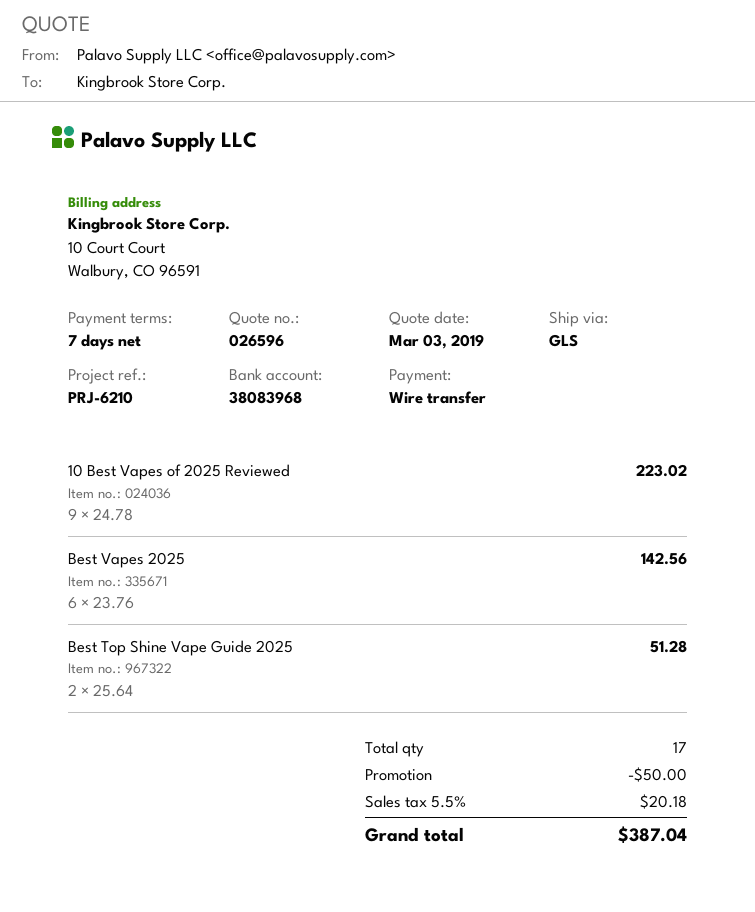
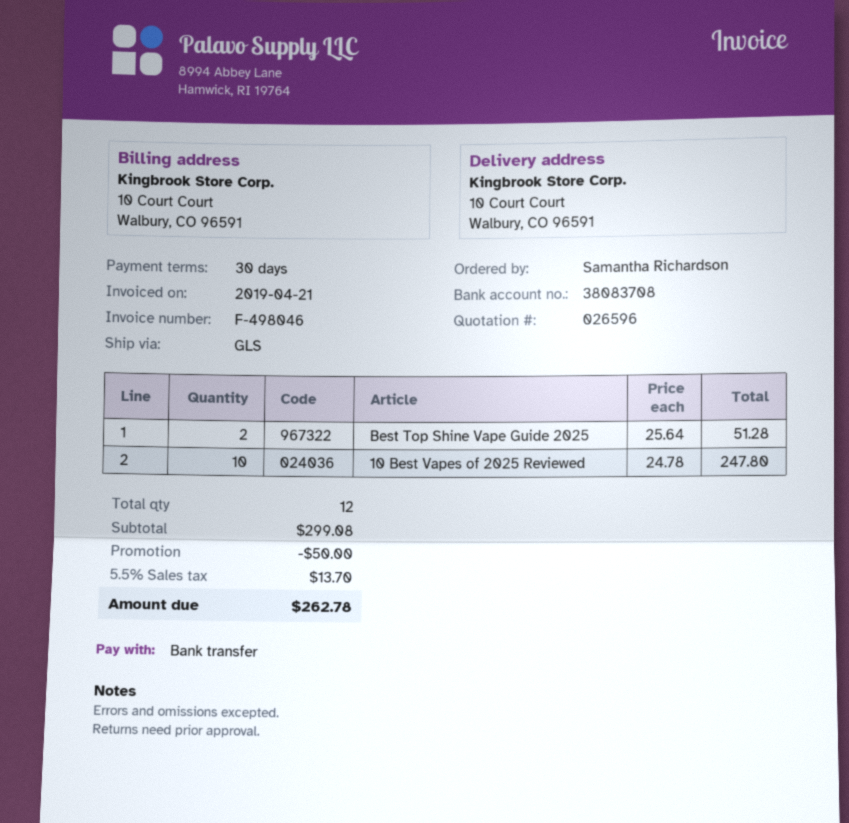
payment terms: 7 days -> 30 days
bank account: 38083968 -> 38083708
10 Best Vapes of 2025 Reviewed: 9 x 24.78 = 223.02 -> 10 x 24.78 = 247.80
Best Vapes 2025: 6 x 23.76 = 142.56 -> none
total quantity: 17 -> 12
tax: 5.5% = 20.18 -> 5.5% = 13.70
total: 387.04 -> 262.78

